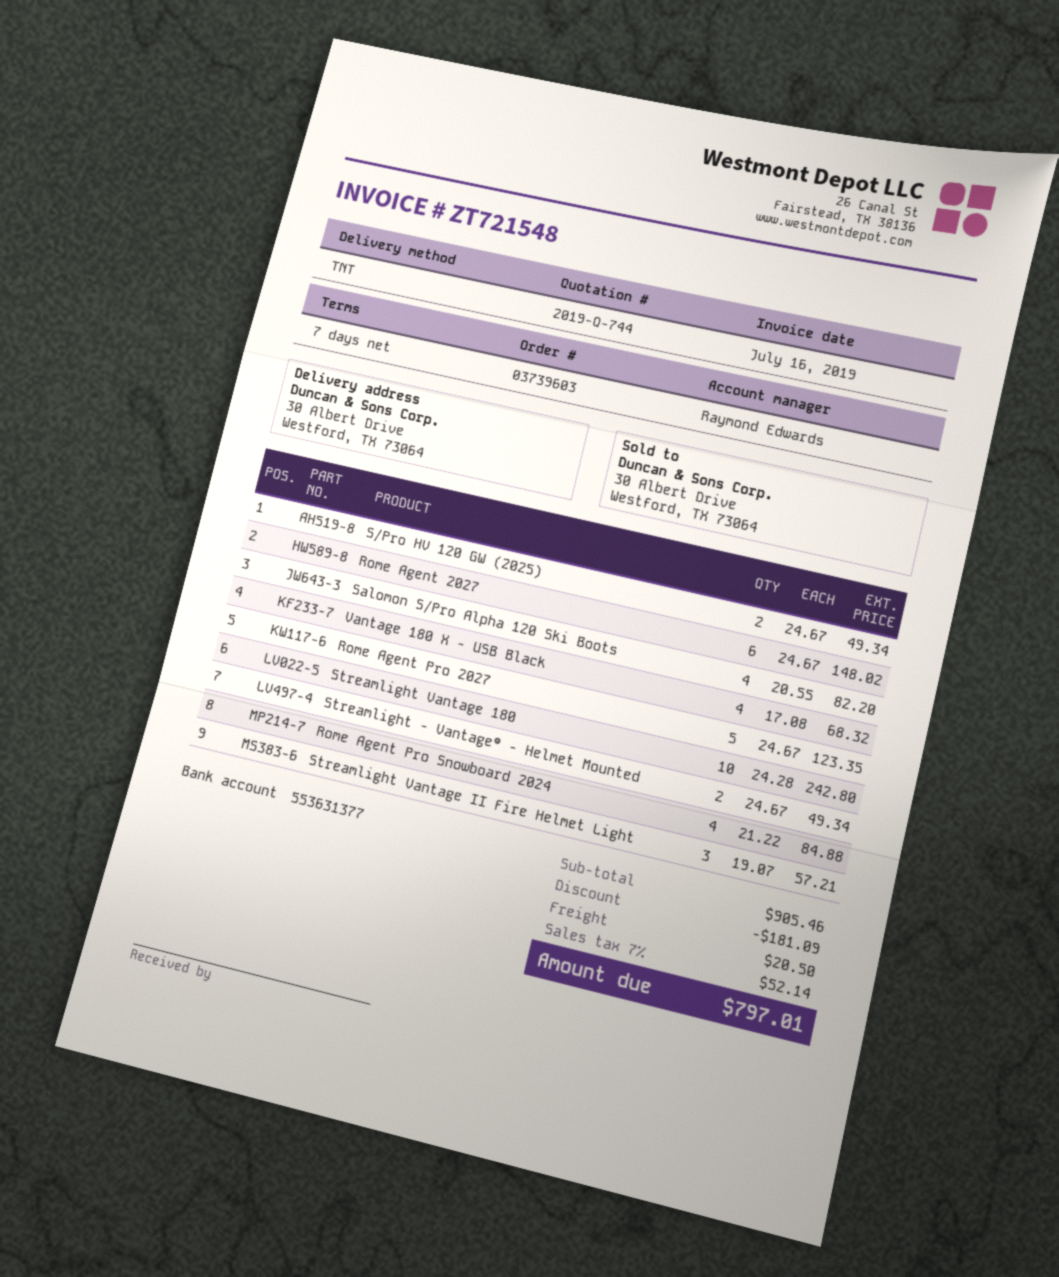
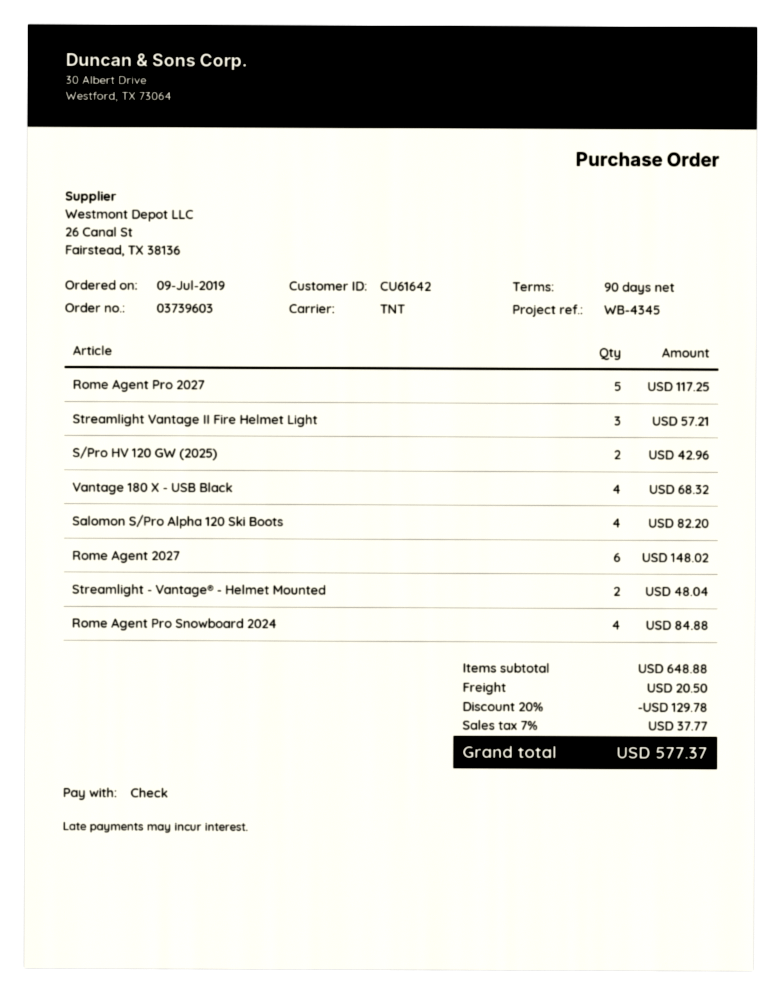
payment terms: 7 days -> 90 days
S/Pro HV 120 GW (2025): 2 for 49.34 -> 2 for 42.96
Rome Agent Pro 2027: 5 for 123.35 -> 5 for 117.25
Streamlight Vantage 180: 10 for 242.80 -> none
Streamlight - Vantage® - Helmet Mounted: 2 for 49.34 -> 2 for 48.04
subtotal: 905.46 -> 648.88
discount: 181.09 -> 129.78
tax: 7% = 52.14 -> 7% = 37.77
total: 797.01 -> 577.37

